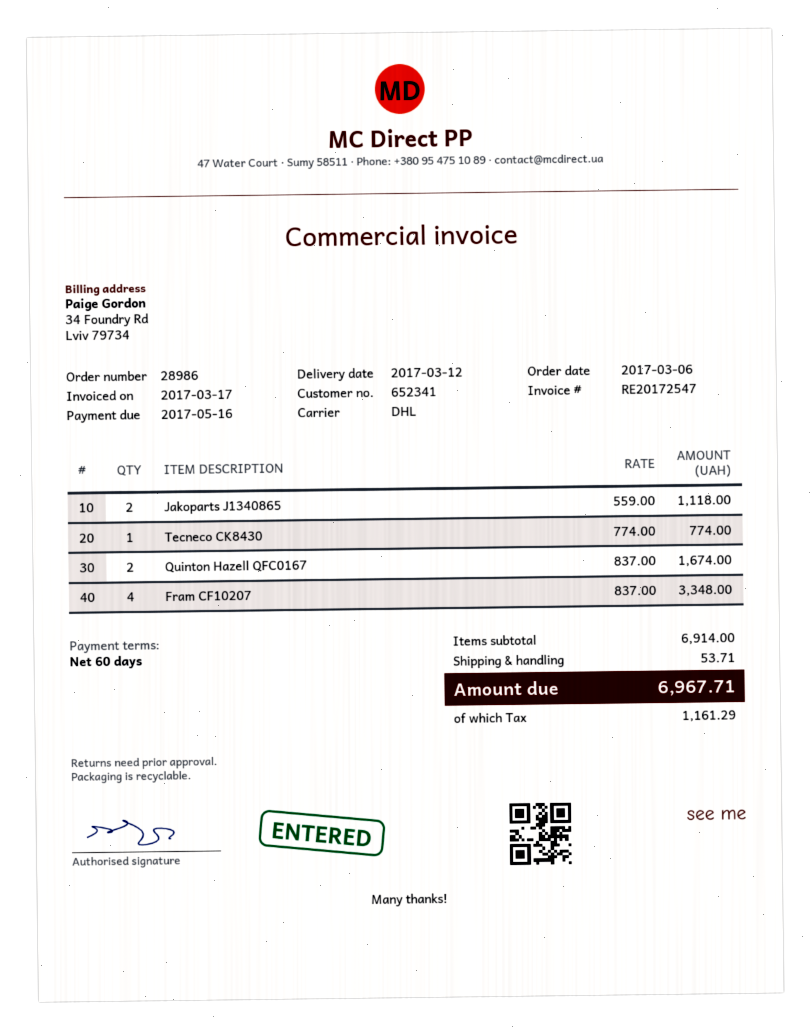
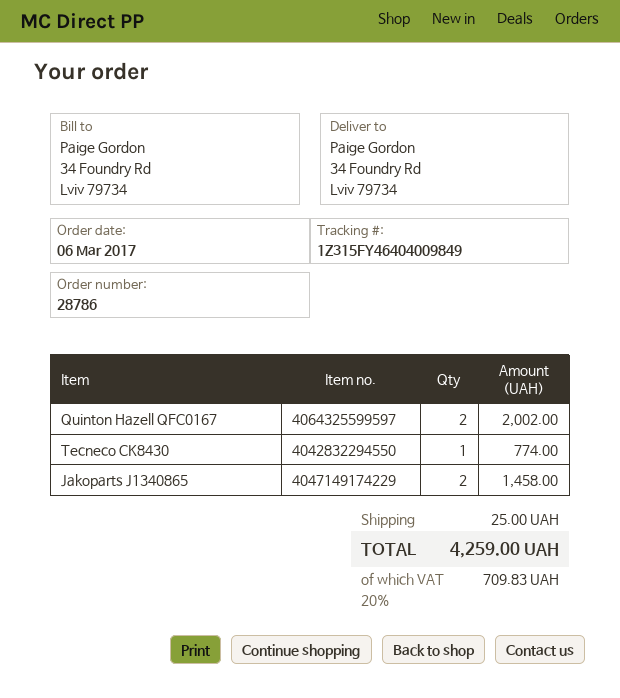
order number: 28986 -> 28786
Jakoparts J1340865: 2 for 1118.00 -> 2 for 1458.00
Quinton Hazell QFC0167: 2 for 1674.00 -> 2 for 2002.00
Fram CF10207: 4 for 3348.00 -> none
shipping: 53.71 -> 25.00
tax: 1161.29 -> 709.83
total: 6967.71 -> 4259.00

